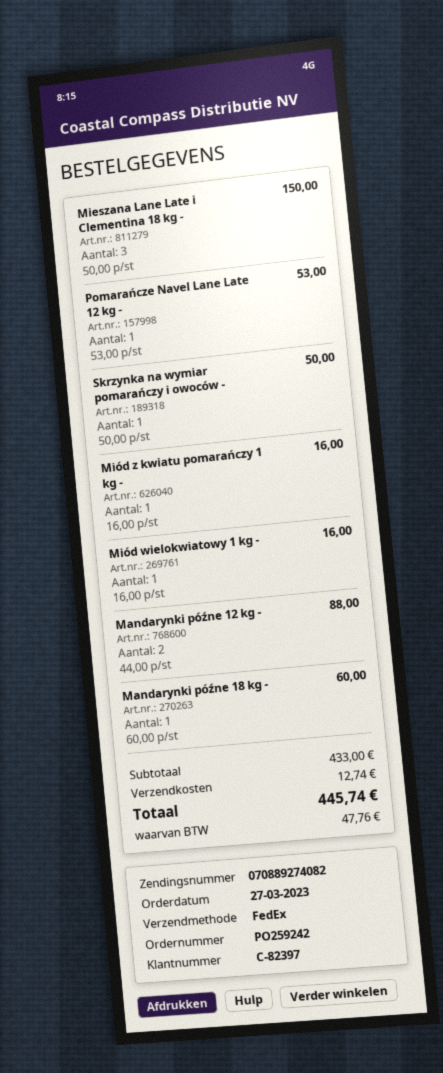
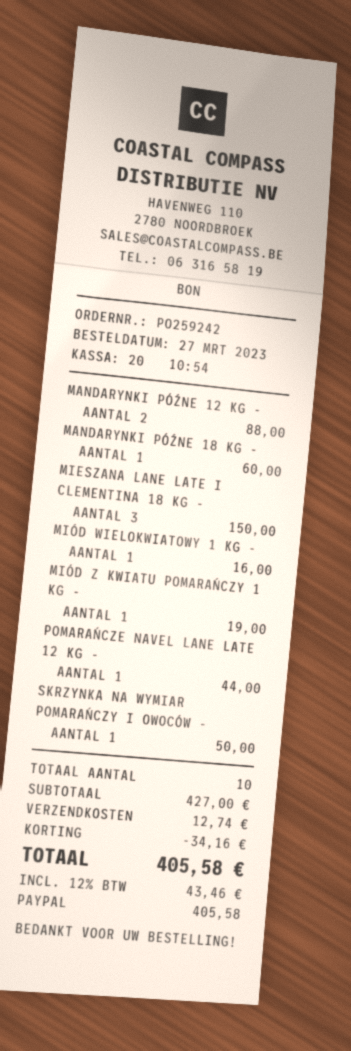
Pomarańcze Navel Lane Late 12 kg -: 1 for 53.00 -> 1 for 44.00
Miód z kwiatu pomarańczy 1 kg -: 1 for 16.00 -> 1 for 19.00
subtotal: 433.00 -> 427.00
discount: none -> 34.16
tax: 47.76 -> 43.46
total: 445.74 -> 405.58

